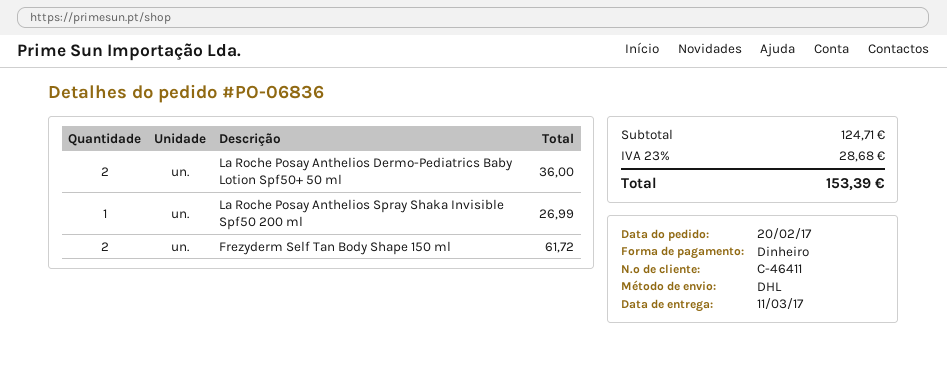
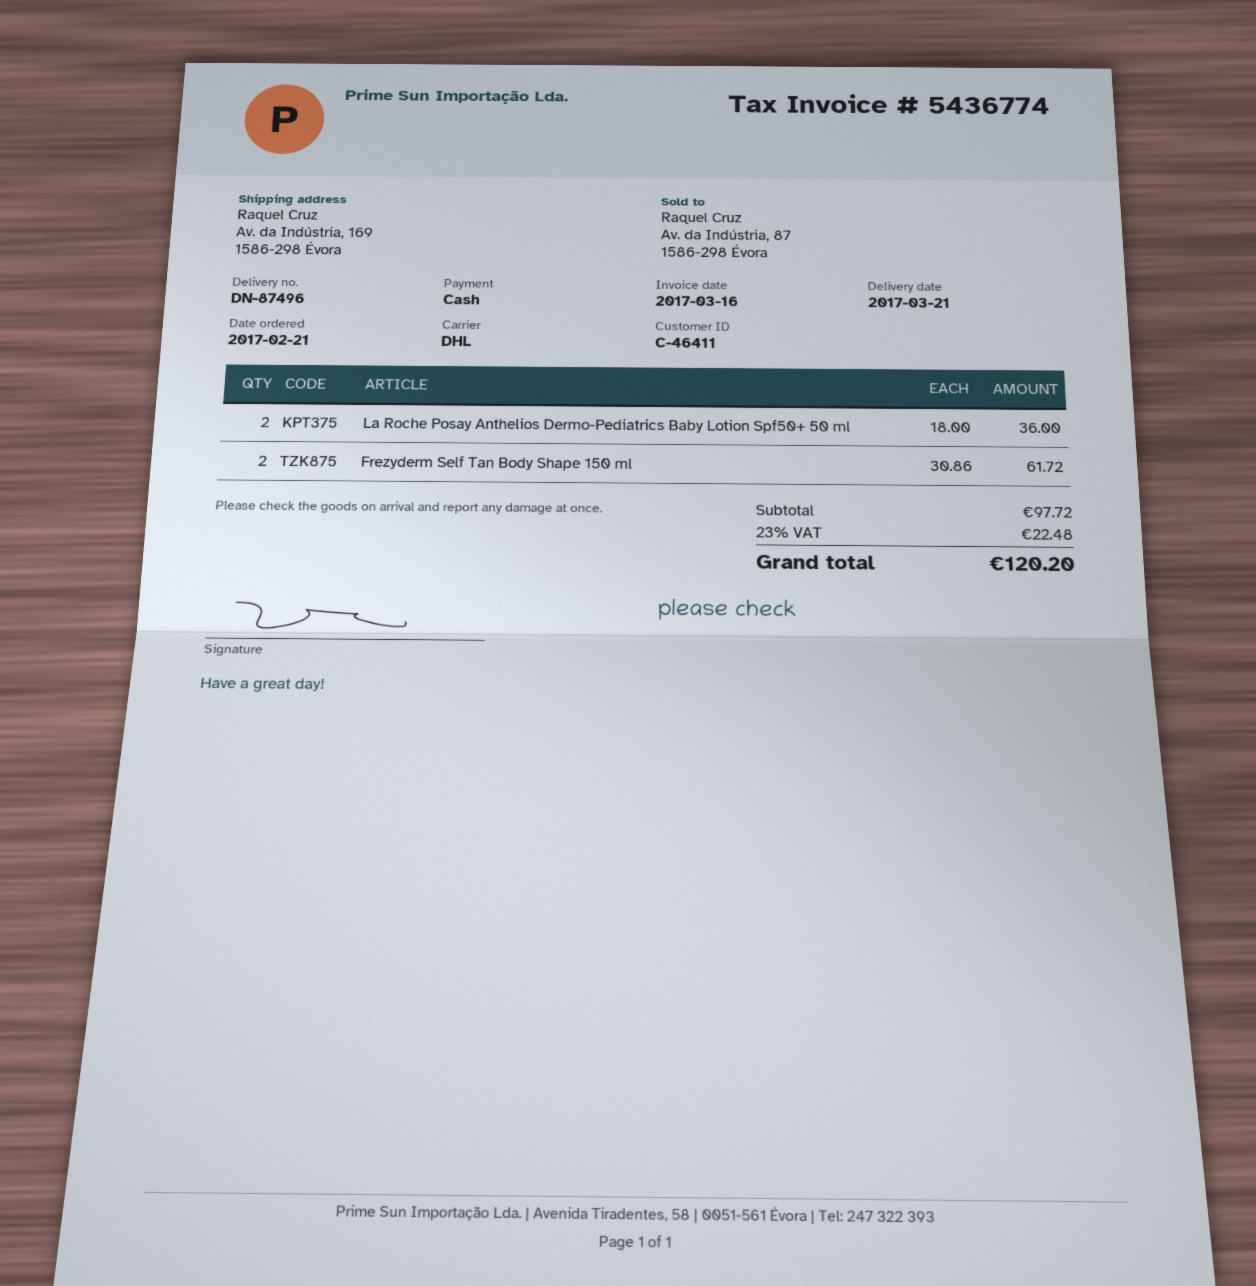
order date: 2017-02-20 -> 2017-02-21
delivery date: 2017-03-11 -> 2017-03-21
La Roche Posay Anthelios Spray Shaka Invisible Spf50 200 ml: 1 for 26.99 -> none
subtotal: 124.71 -> 97.72
tax: 23% = 28.68 -> 23% = 22.48
total: 153.39 -> 120.20

